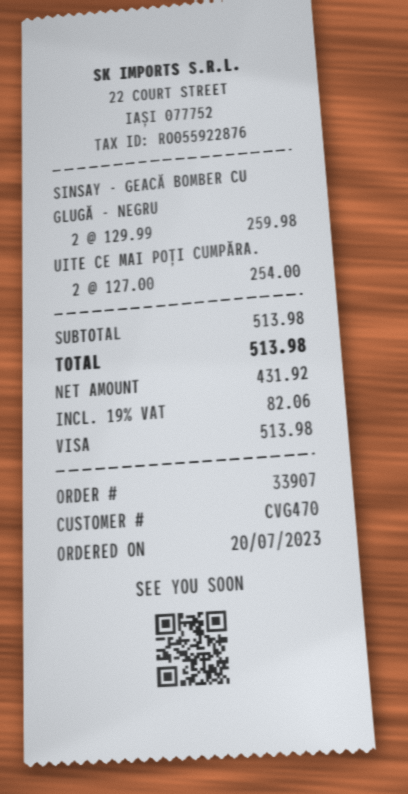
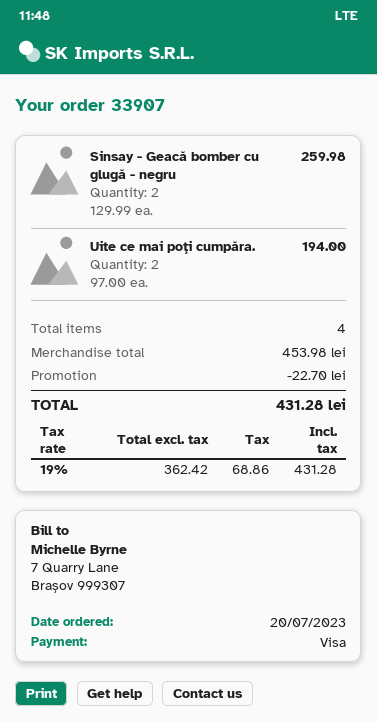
UITE CE MAI POȚI CUMPĂRA.: 2 x 127.00 = 254.00 -> 2 x 97.00 = 194.00
subtotal: 513.98 -> 453.98
discount: none -> 22.70
net: 431.92 -> 362.42
tax: 19% = 82.06 -> 19% = 68.86
total: 513.98 -> 431.28

